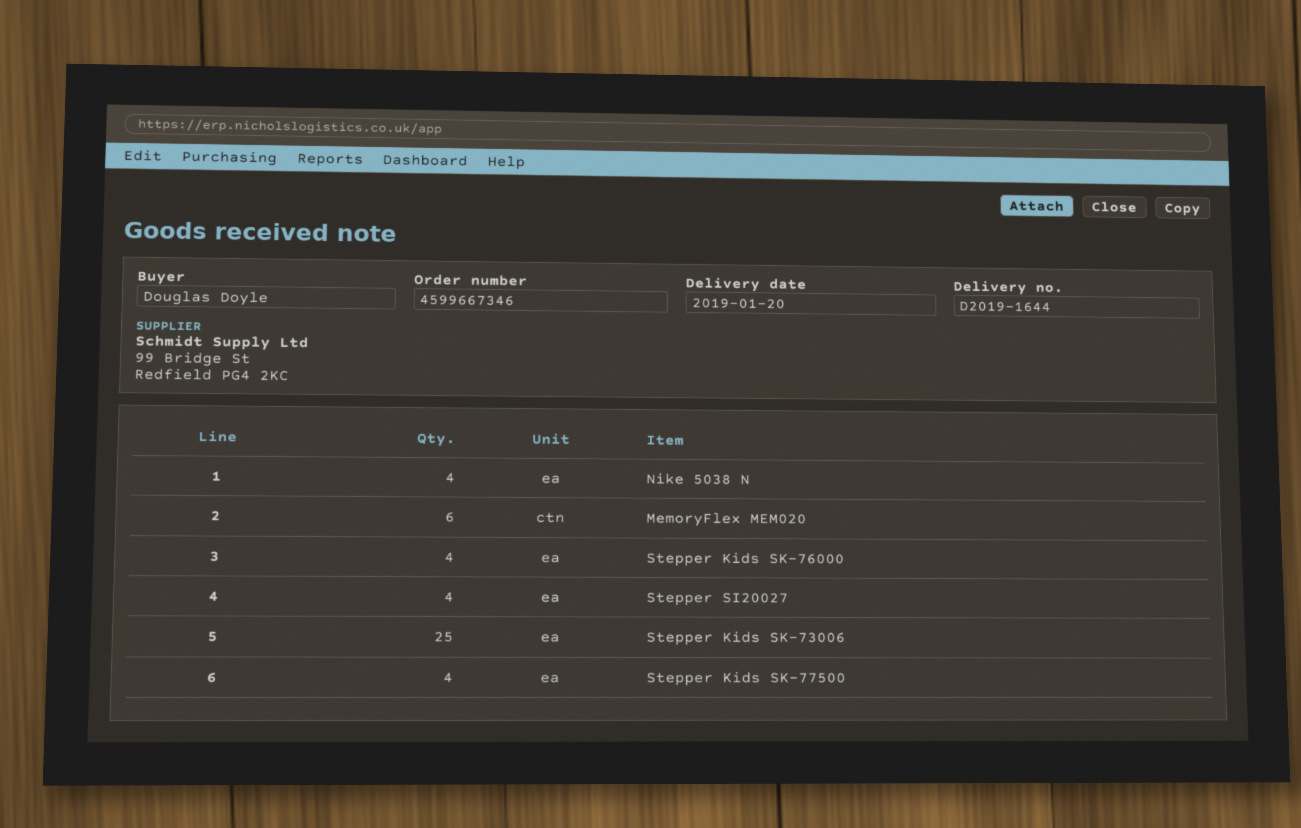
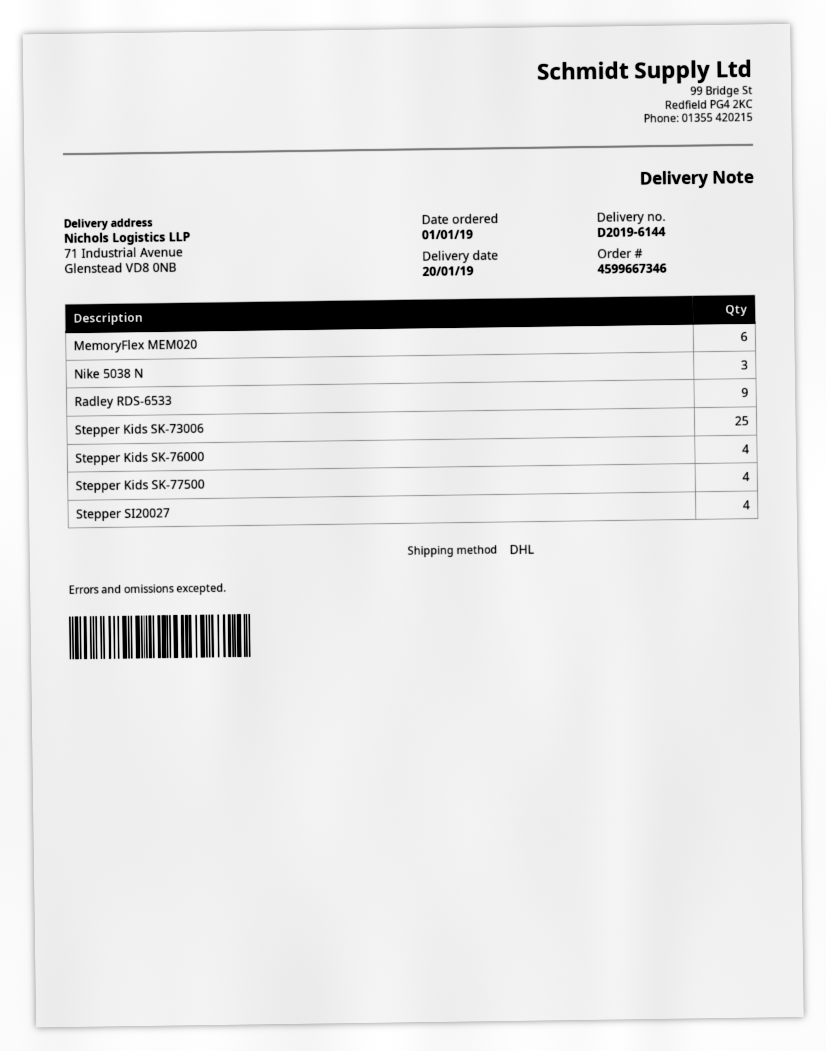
delivery note number: D2019-1644 -> D2019-6144
Nike 5038 N: 4 -> 3
Radley RDS-6533: none -> 9

